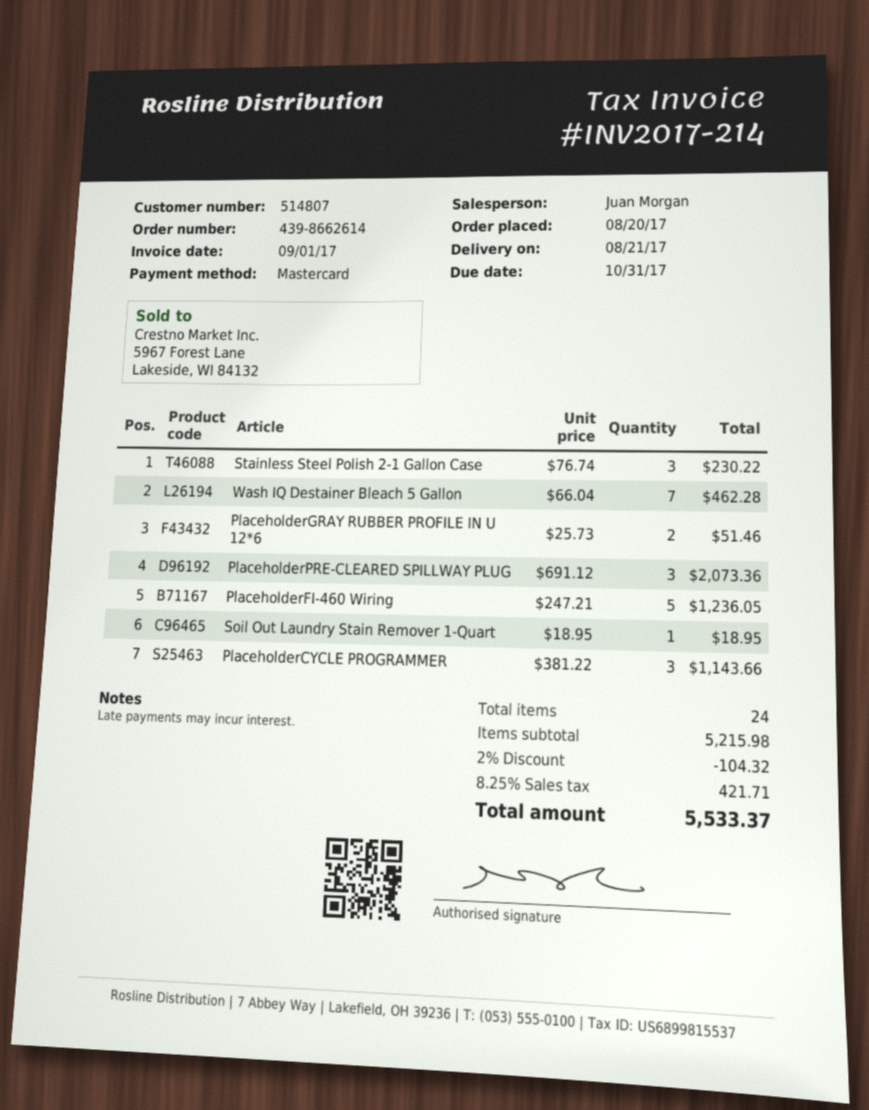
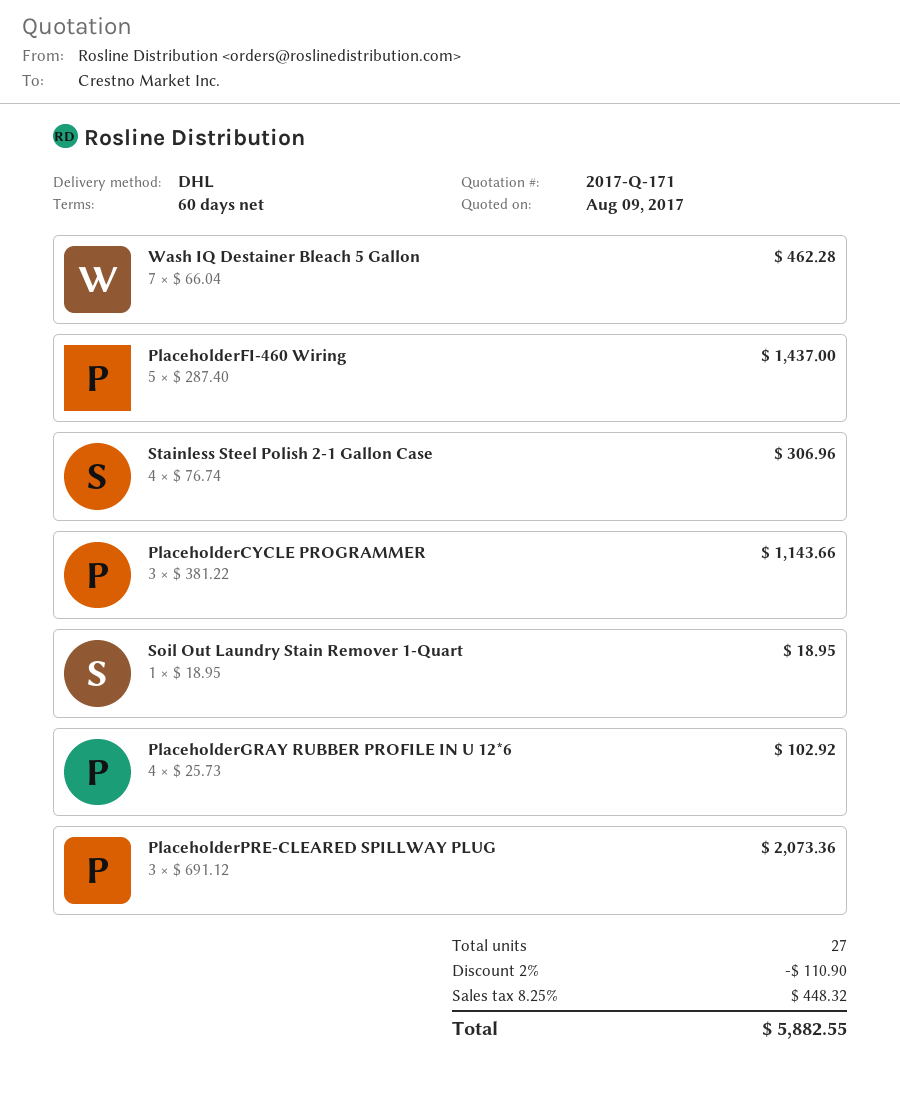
Stainless Steel Polish 2-1 Gallon Case: 3 x 76.74 = 230.22 -> 4 x 76.74 = 306.96
PlaceholderGRAY RUBBER PROFILE IN U 12*6: 2 x 25.73 = 51.46 -> 4 x 25.73 = 102.92
PlaceholderFI-460 Wiring: 5 x 247.21 = 1236.05 -> 5 x 287.40 = 1437.00
total quantity: 24 -> 27
discount: 2% = 104.32 -> 2% = 110.90
tax: 8.25% = 421.71 -> 8.25% = 448.32
total: 5533.37 -> 5882.55

